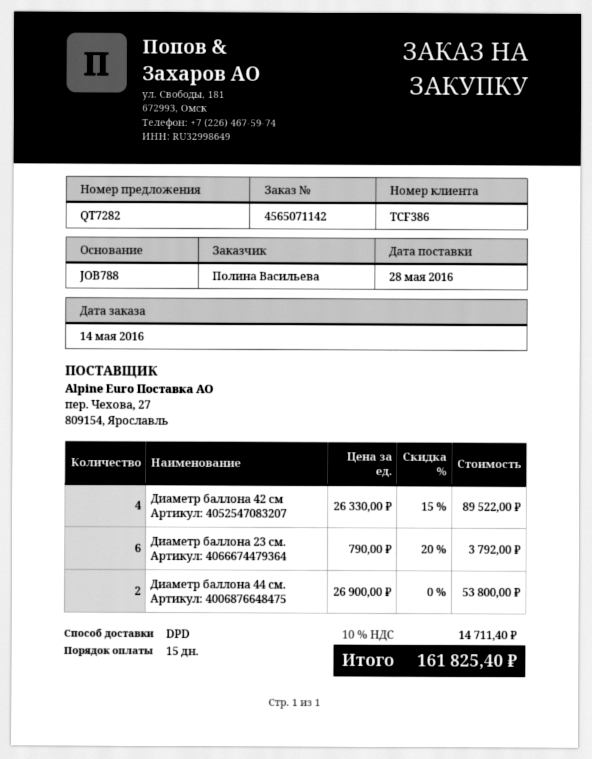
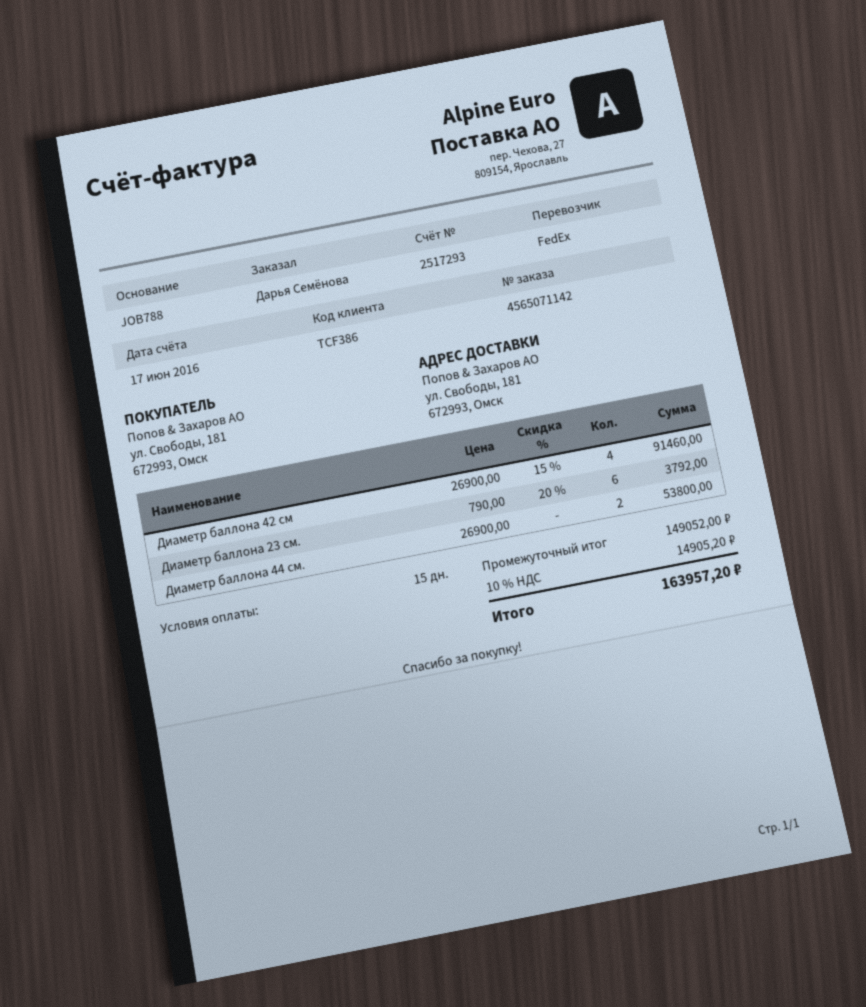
ordered by: Полина Васильева -> Дарья Семёнова
shipping method: DPD -> FedEx
Диаметр баллона 42 см: 4 x 26330.00 - 15% = 89522.00 -> 4 x 26900.00 - 15% = 91460.00
tax: 10% = 14711.40 -> 10% = 14905.20
total: 161825.40 -> 163957.20

